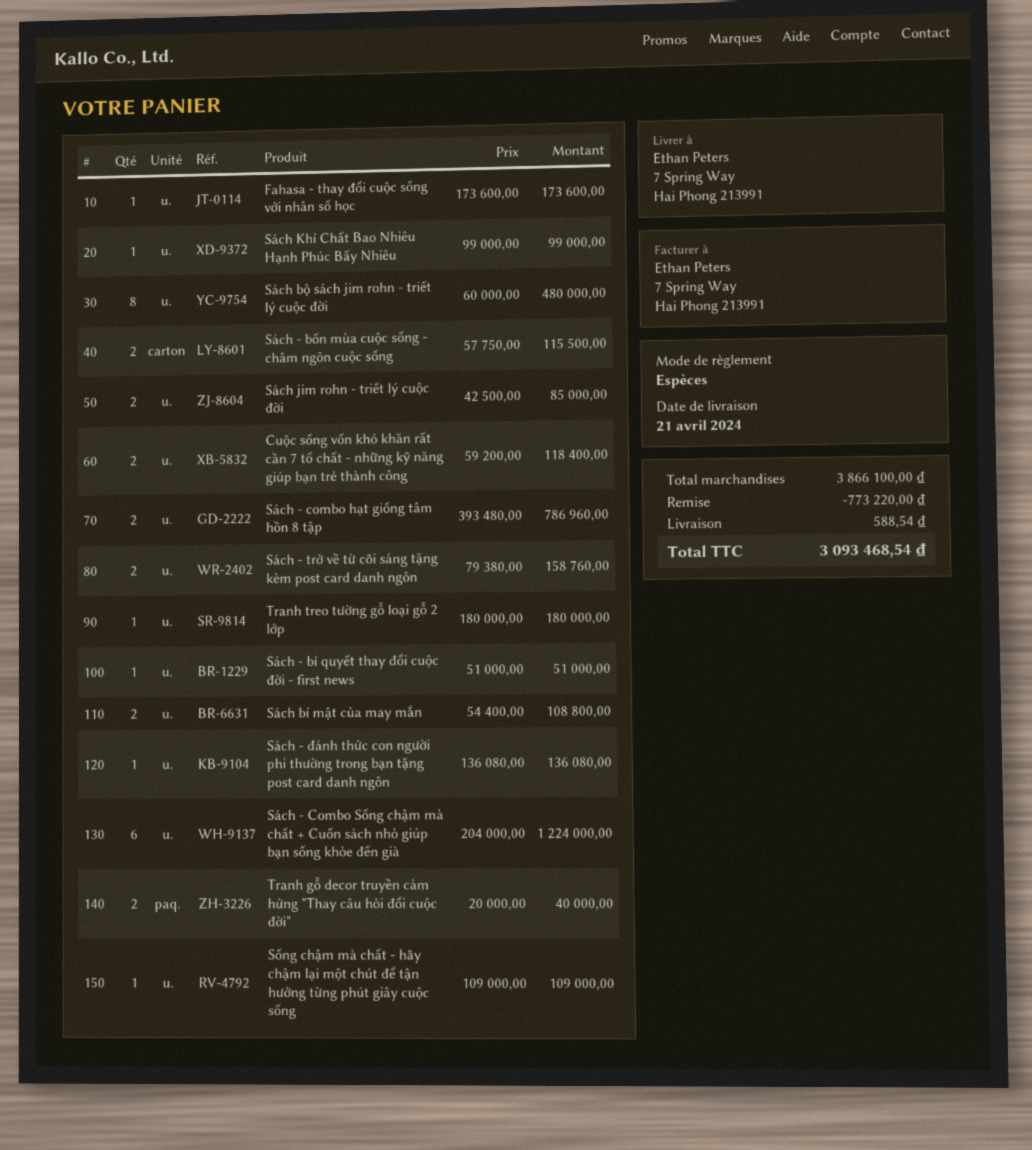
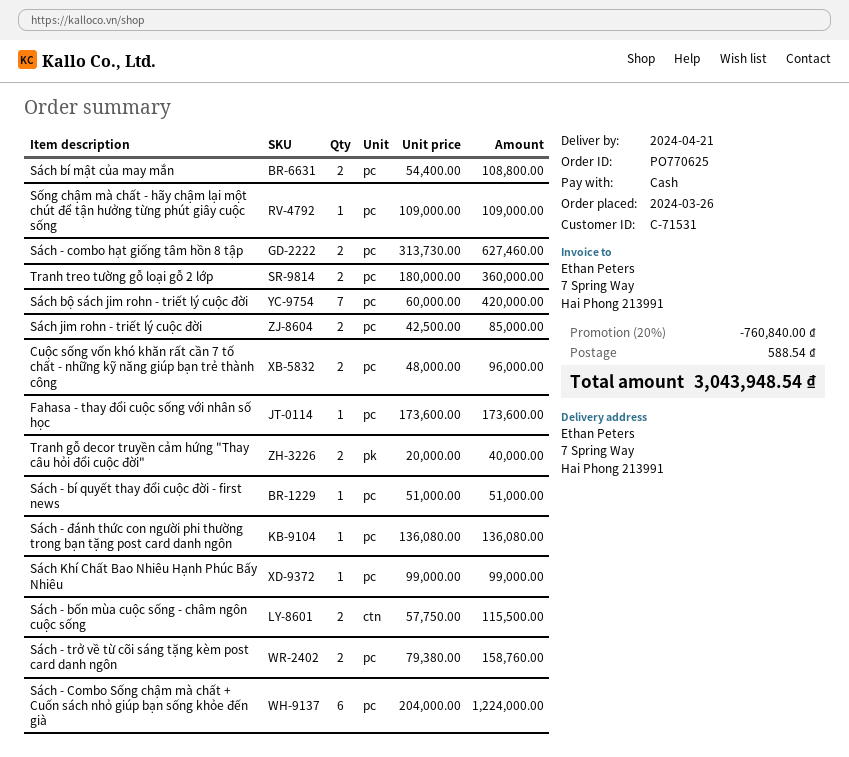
Sách bộ sách jim rohn - triết lý cuộc đời: 8 x 60000.00 = 480000.00 -> 7 x 60000.00 = 420000.00
Cuộc sống vốn khó khăn rất cần 7 tố chất - những kỹ năng giúp bạn trẻ thành công: 2 x 59200.00 = 118400.00 -> 2 x 48000.00 = 96000.00
Sách - combo hạt giống tâm hồn 8 tập: 2 x 393480.00 = 786960.00 -> 2 x 313730.00 = 627460.00
Tranh treo tường gỗ loại gỗ 2 lớp: 1 x 180000.00 = 180000.00 -> 2 x 180000.00 = 360000.00
discount: 773220.00 -> 760840.00
total: 3093468.54 -> 3043948.54

